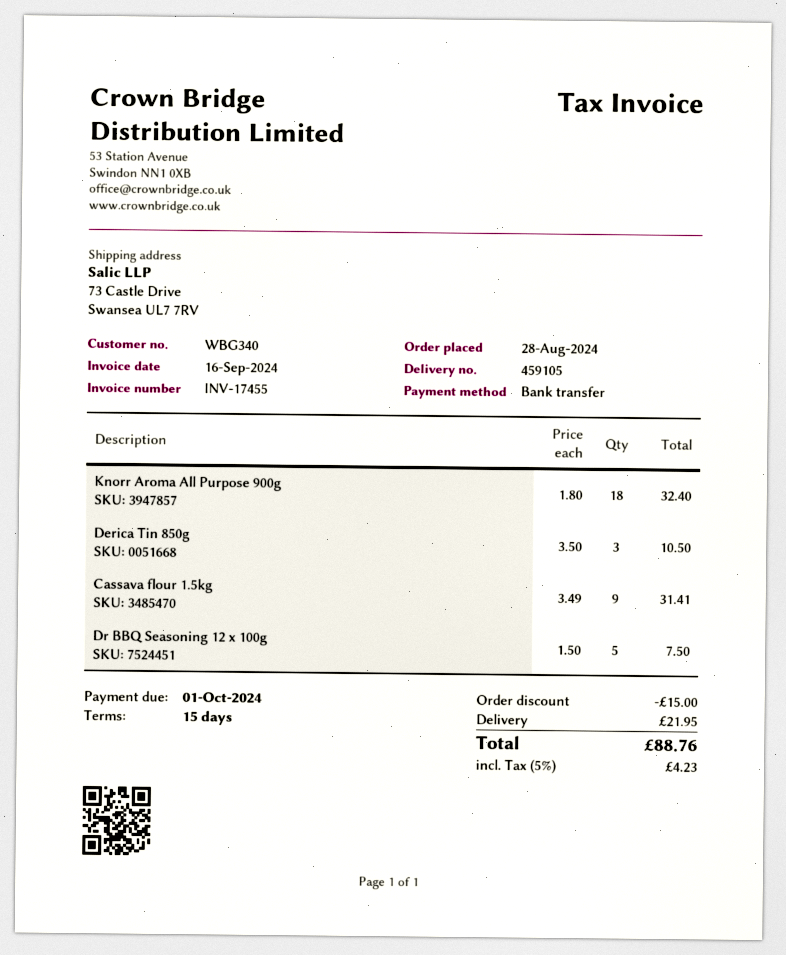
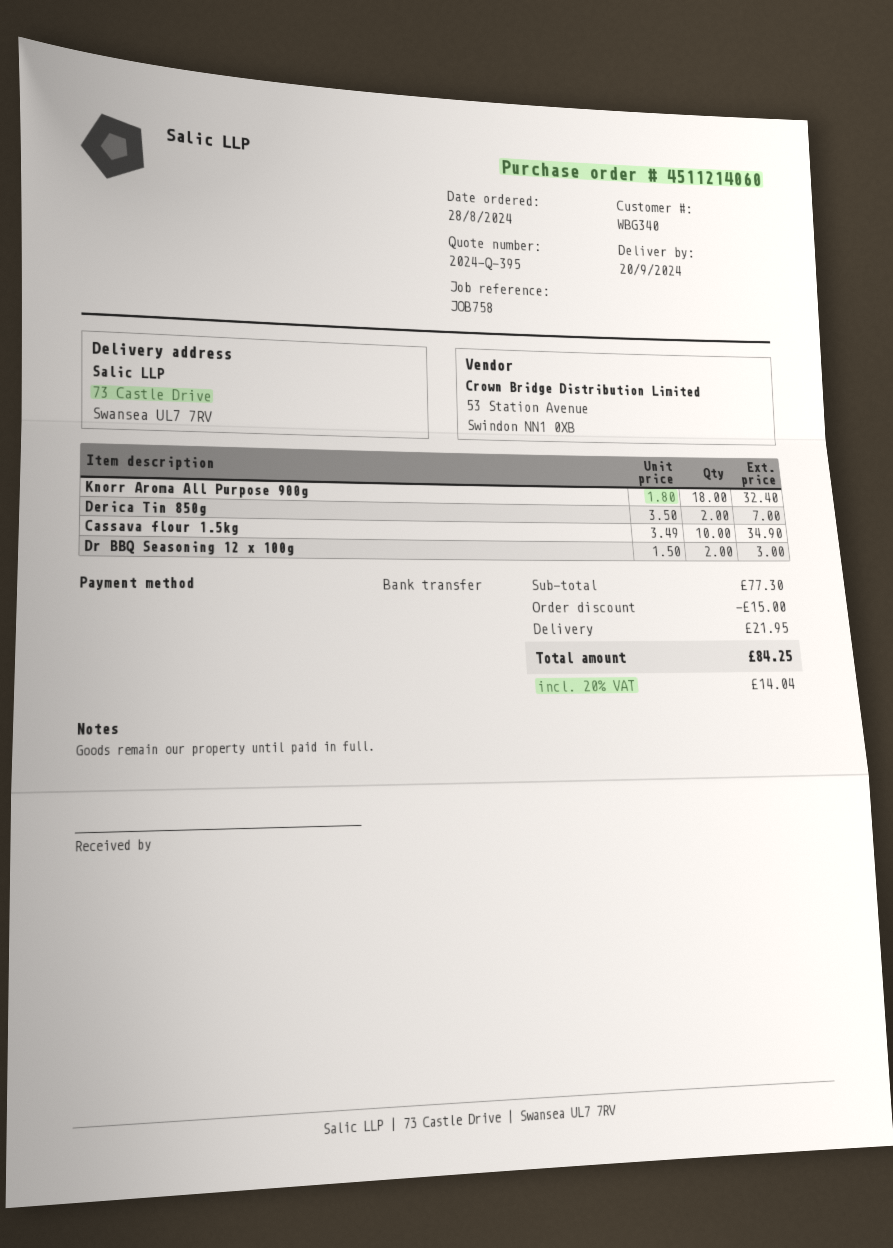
Derica Tin 850g: 3 x 3.50 = 10.50 -> 2 x 3.50 = 7.00
Cassava flour 1.5kg: 9 x 3.49 = 31.41 -> 10 x 3.49 = 34.90
Dr BBQ Seasoning 12 x 100g: 5 x 1.50 = 7.50 -> 2 x 1.50 = 3.00
tax: 5% = 4.23 -> 20% = 14.04
total: 88.76 -> 84.25

